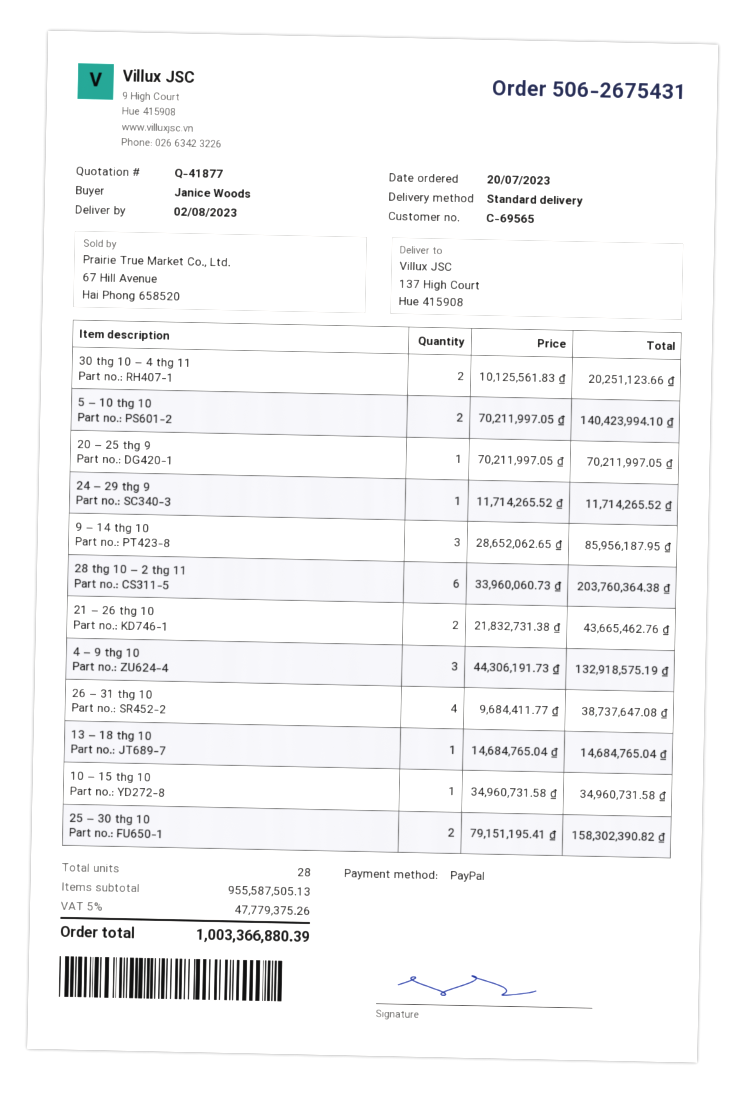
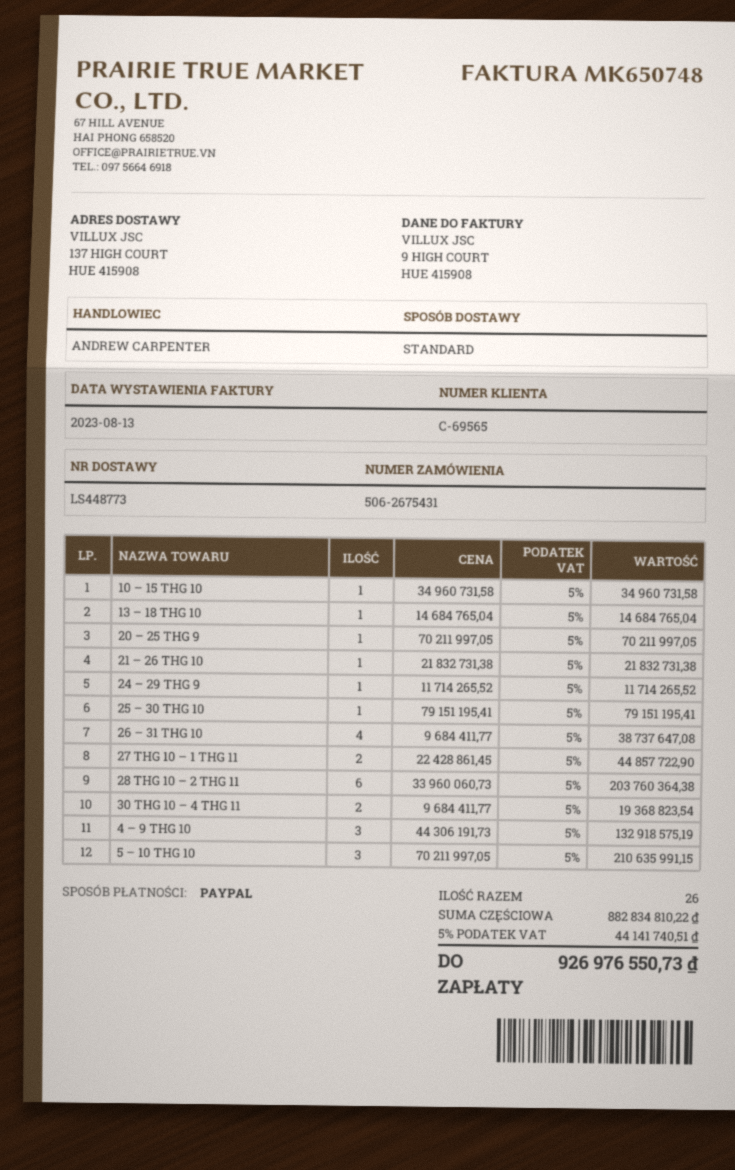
30 thg 10 – 4 thg 11: 2 x 10125561.83 = 20251123.66 -> 2 x 9684411.77 = 19368823.54
5 – 10 thg 10: 2 x 70211997.05 = 140423994.10 -> 3 x 70211997.05 = 210635991.15
9 – 14 thg 10: 3 x 28652062.65 = 85956187.95 -> none
21 – 26 thg 10: 2 x 21832731.38 = 43665462.76 -> 1 x 21832731.38 = 21832731.38
25 – 30 thg 10: 2 x 79151195.41 = 158302390.82 -> 1 x 79151195.41 = 79151195.41
27 THG 10 – 1 THG 11: none -> 2 x 22428861.45 = 44857722.90
total quantity: 28 -> 26
subtotal: 955587505.13 -> 882834810.22
tax: 5% = 47779375.26 -> 5% = 44141740.51
total: 1003366880.39 -> 926976550.73

